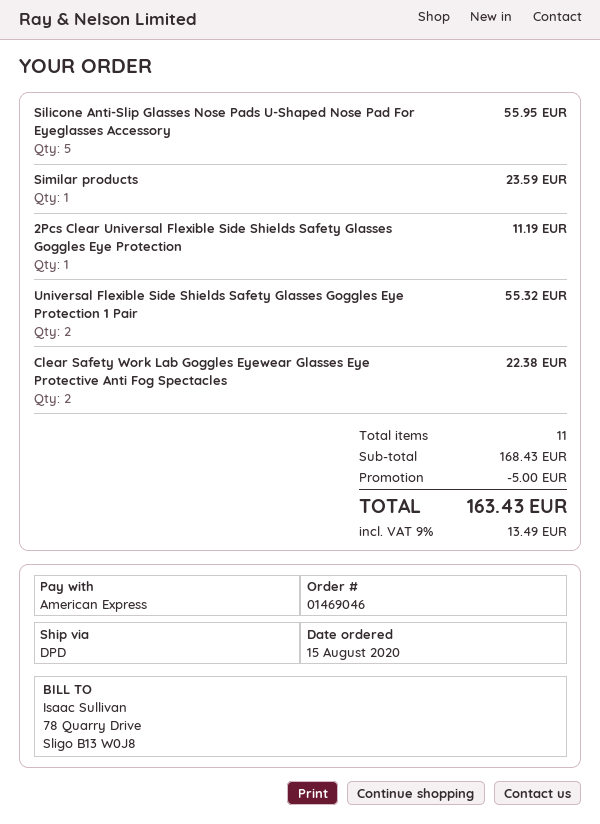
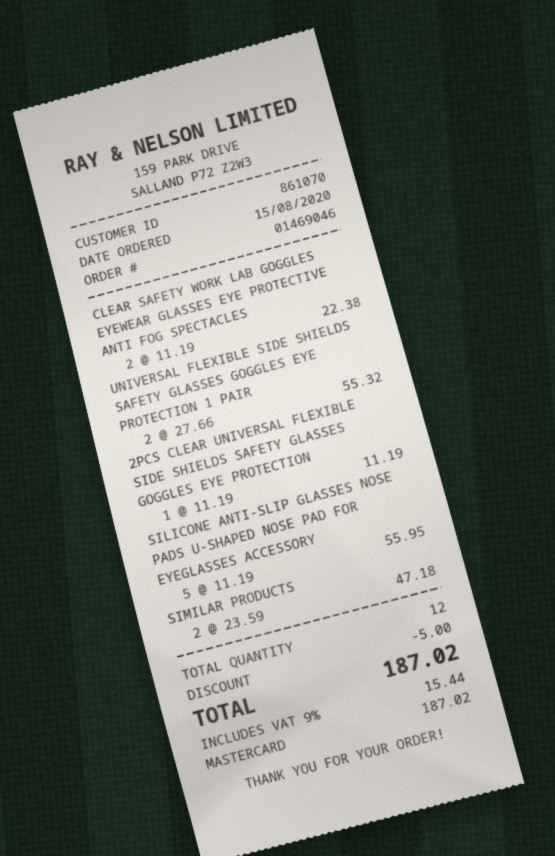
payment method: American Express -> Mastercard
Similar products: 1 for 23.59 -> 2 for 47.18
total quantity: 11 -> 12
tax: 9% = 13.49 -> 9% = 15.44
total: 163.43 -> 187.02

